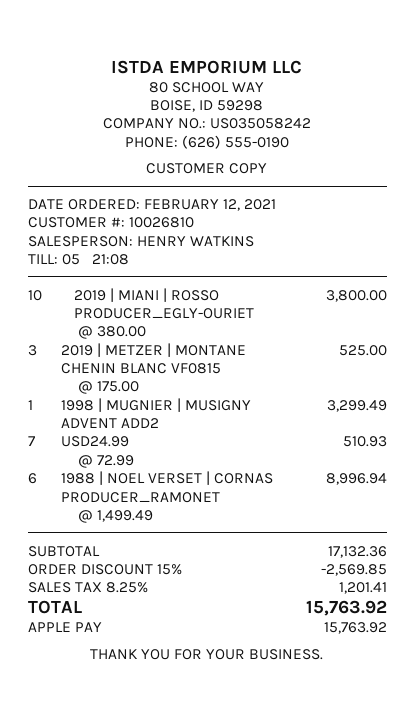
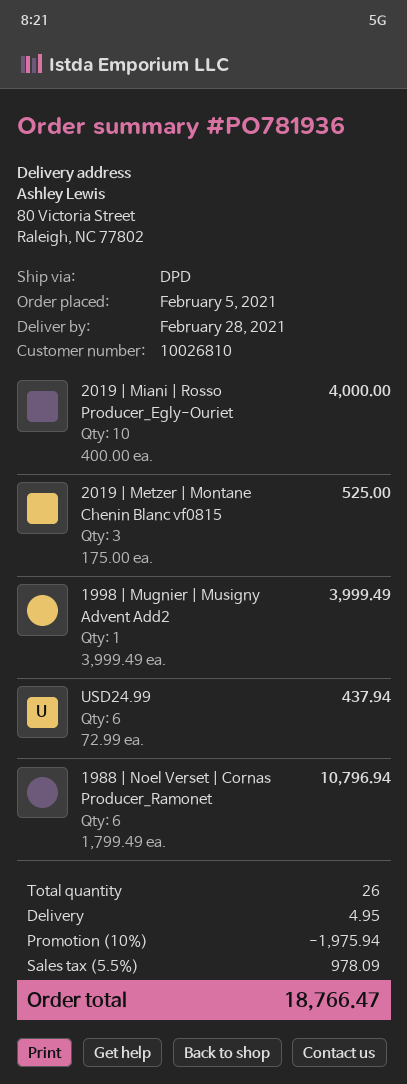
order date: 2021-02-12 -> 2021-02-05
2019 | MIANI | ROSSO PRODUCER_EGLY-OURIET: 10 x 380.00 = 3800.00 -> 10 x 400.00 = 4000.00
1998 | MUGNIER | MUSIGNY ADVENT ADD2: 1 x 3299.49 = 3299.49 -> 1 x 3999.49 = 3999.49
USD24.99: 7 x 72.99 = 510.93 -> 6 x 72.99 = 437.94
1988 | NOEL VERSET | CORNAS PRODUCER_RAMONET: 6 x 1499.49 = 8996.94 -> 6 x 1799.49 = 10796.94
discount: 15% = 2569.85 -> 10% = 1975.94
shipping: none -> 4.95
tax: 8.25% = 1201.41 -> 5.5% = 978.09
total: 15763.92 -> 18766.47

